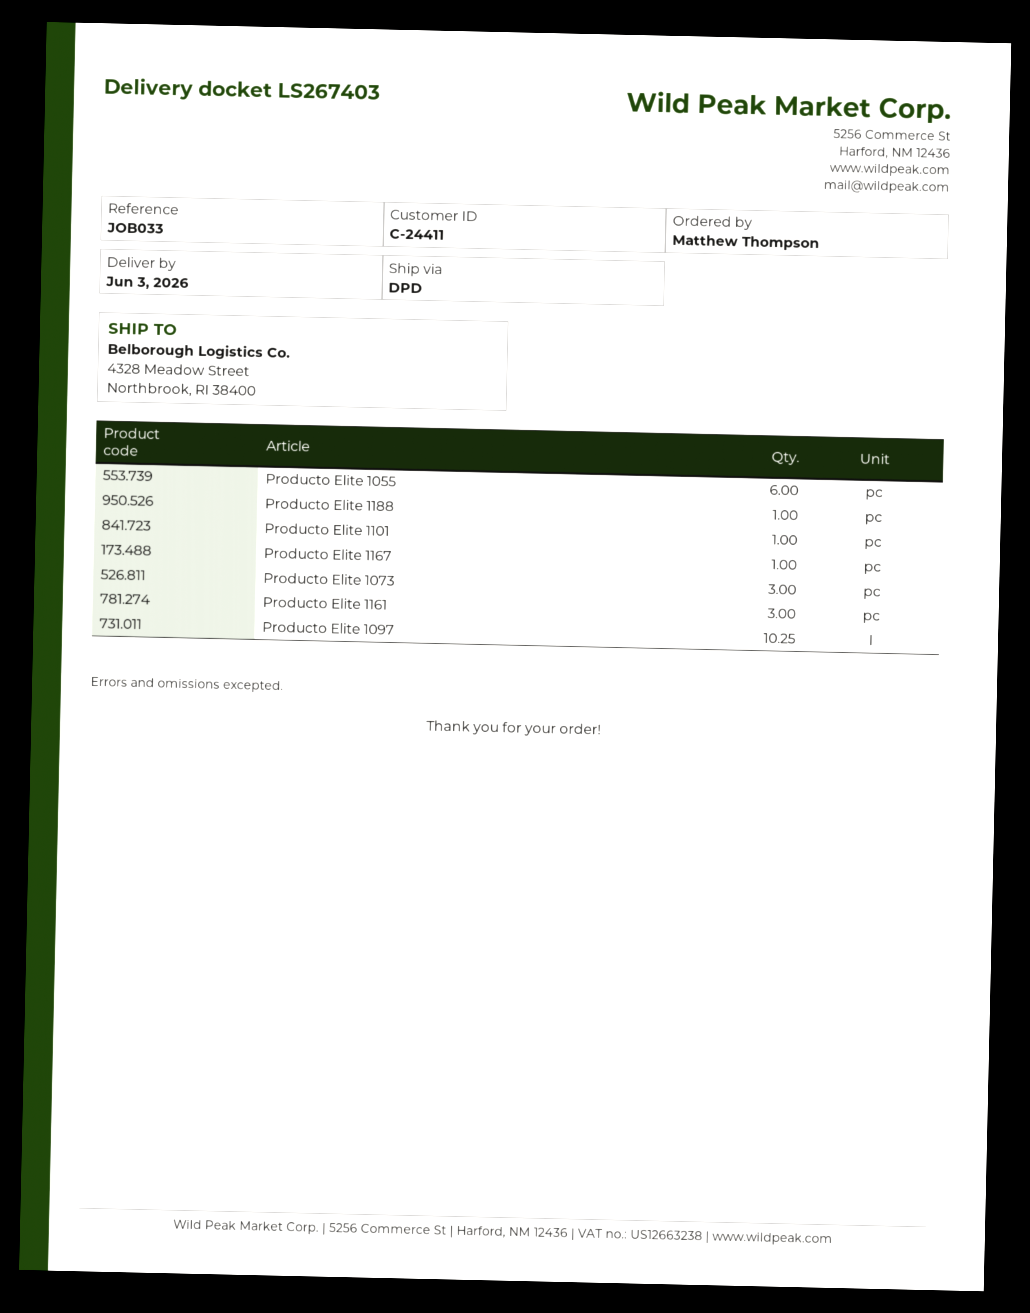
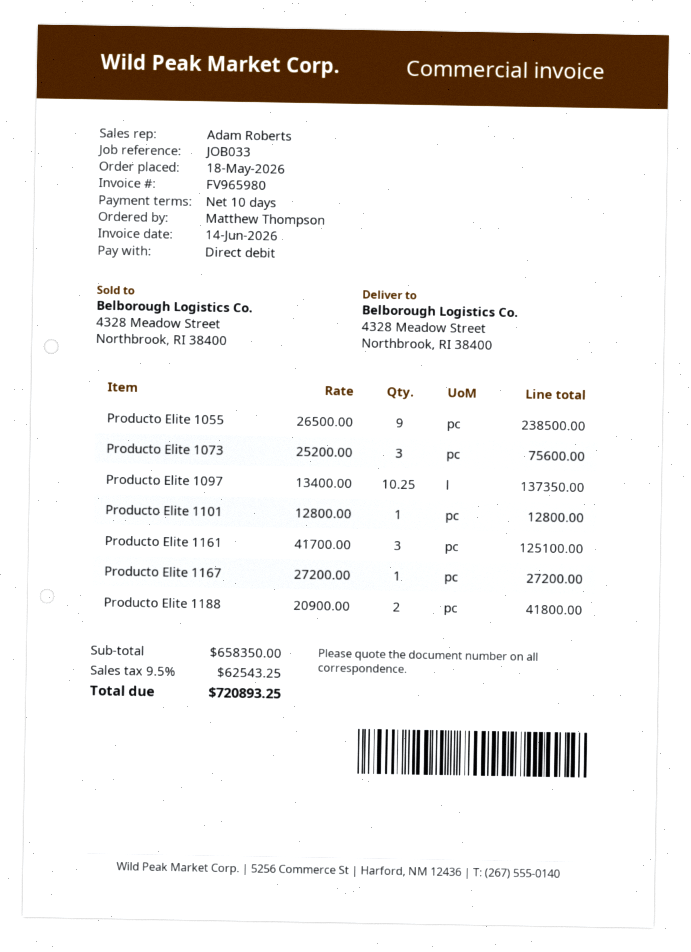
Producto Elite 1055: 6 -> 9
Producto Elite 1188: 1 -> 2

